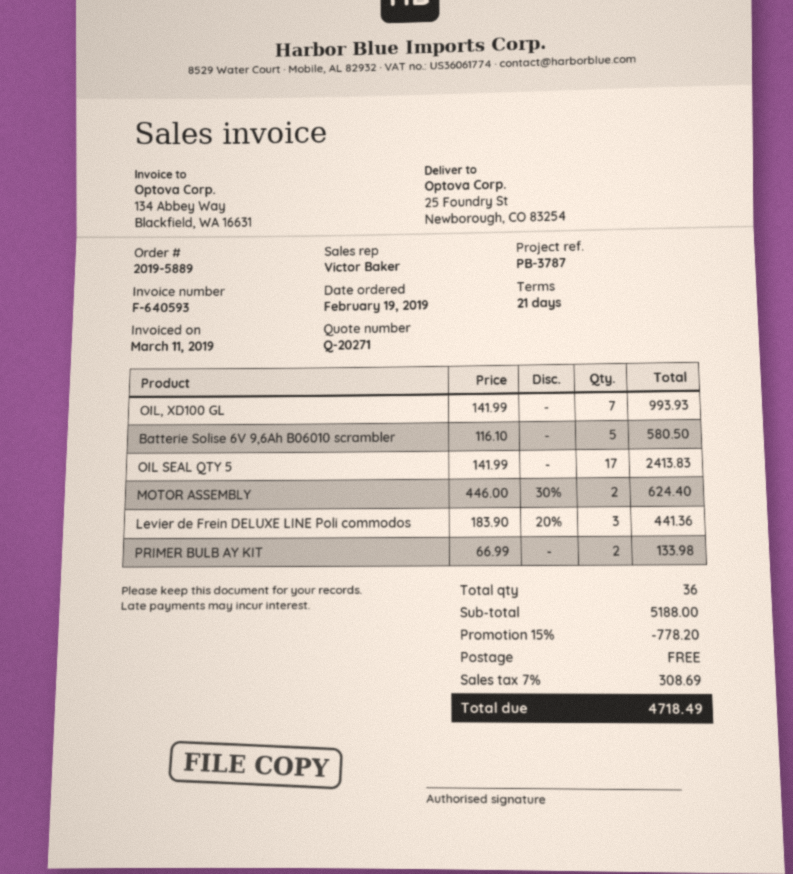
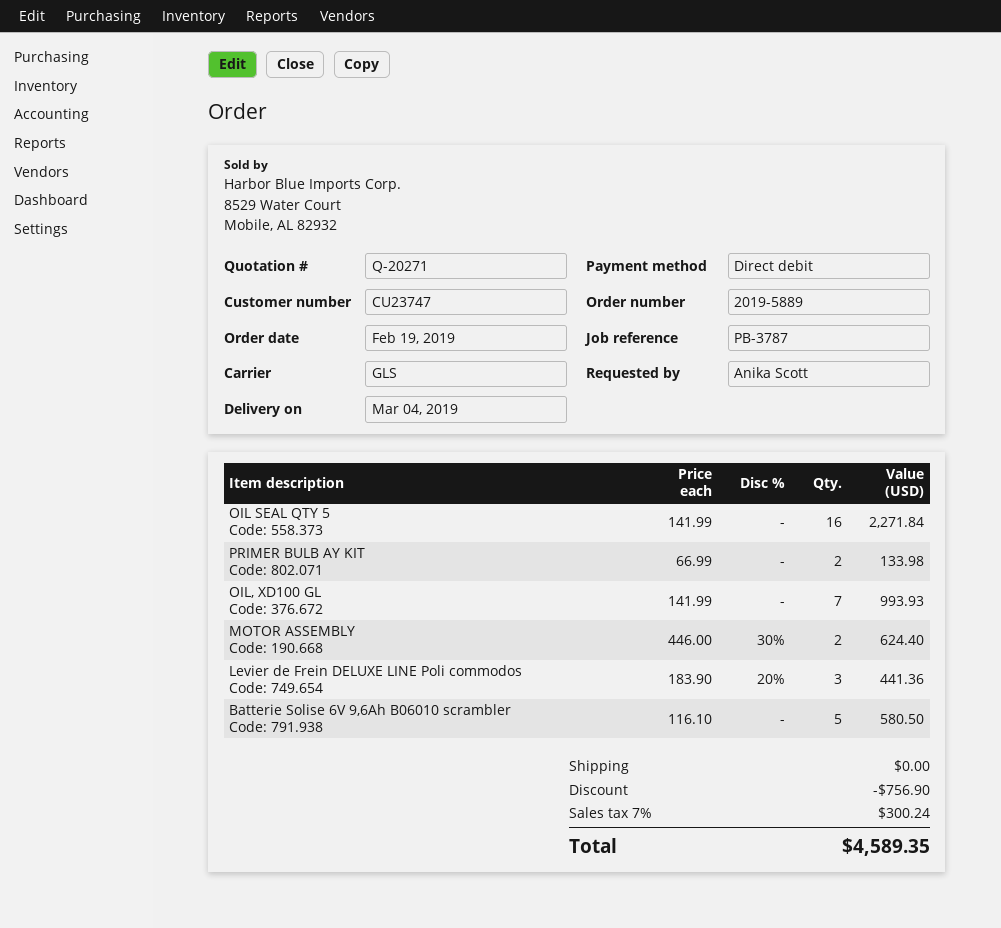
OIL SEAL QTY 5: 17 x 141.99 = 2413.83 -> 16 x 141.99 = 2271.84
discount: 778.20 -> 756.90
tax: 7% = 308.69 -> 7% = 300.24
total: 4718.49 -> 4589.35

